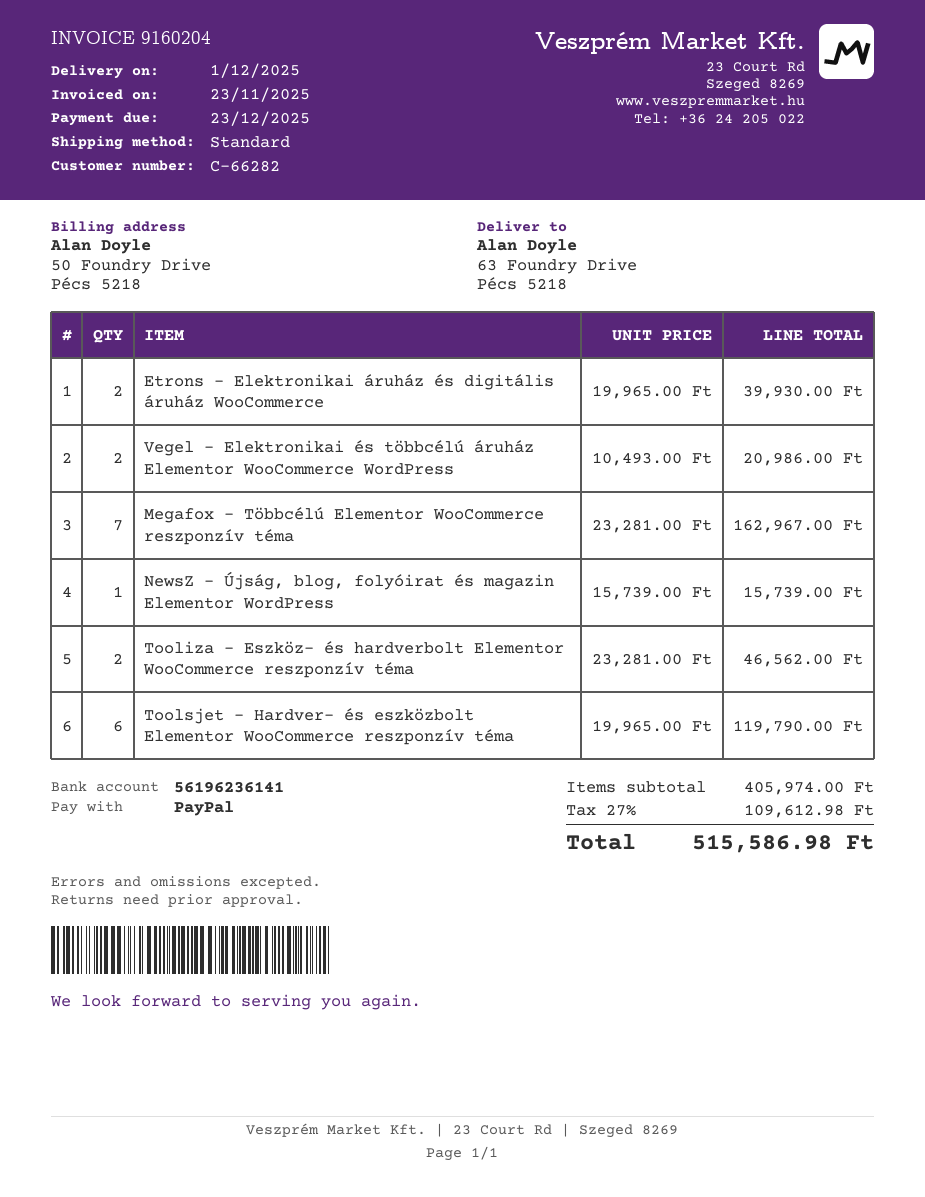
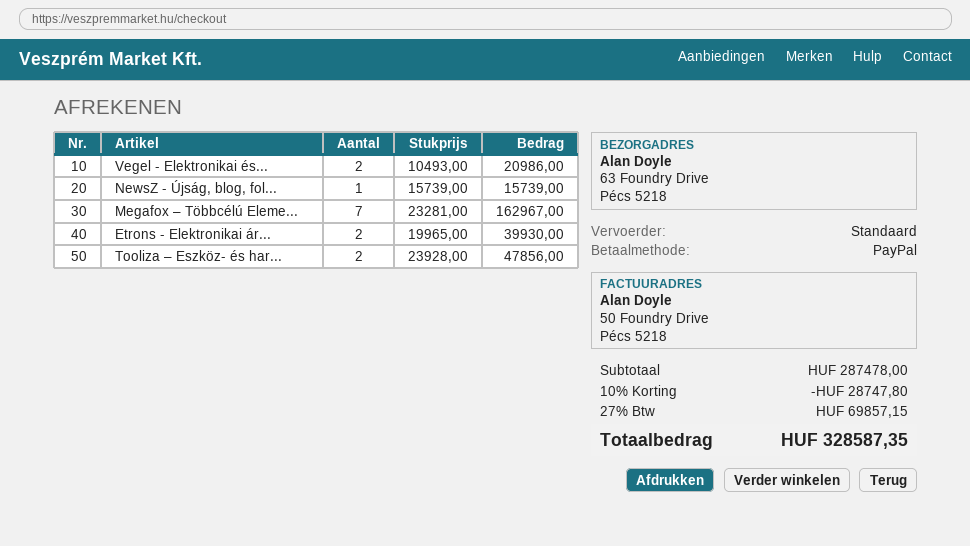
Tooliza – Eszköz- és hardverbolt Elementor WooCommerce reszponzív téma: 2 x 23281.00 = 46562.00 -> 2 x 23928.00 = 47856.00
Toolsjet – Hardver- és eszközbolt Elementor WooCommerce reszponzív téma: 6 x 19965.00 = 119790.00 -> none
subtotal: 405974.00 -> 287478.00
discount: none -> 10% = 28747.80
tax: 27% = 109612.98 -> 27% = 69857.15
total: 515586.98 -> 328587.35

